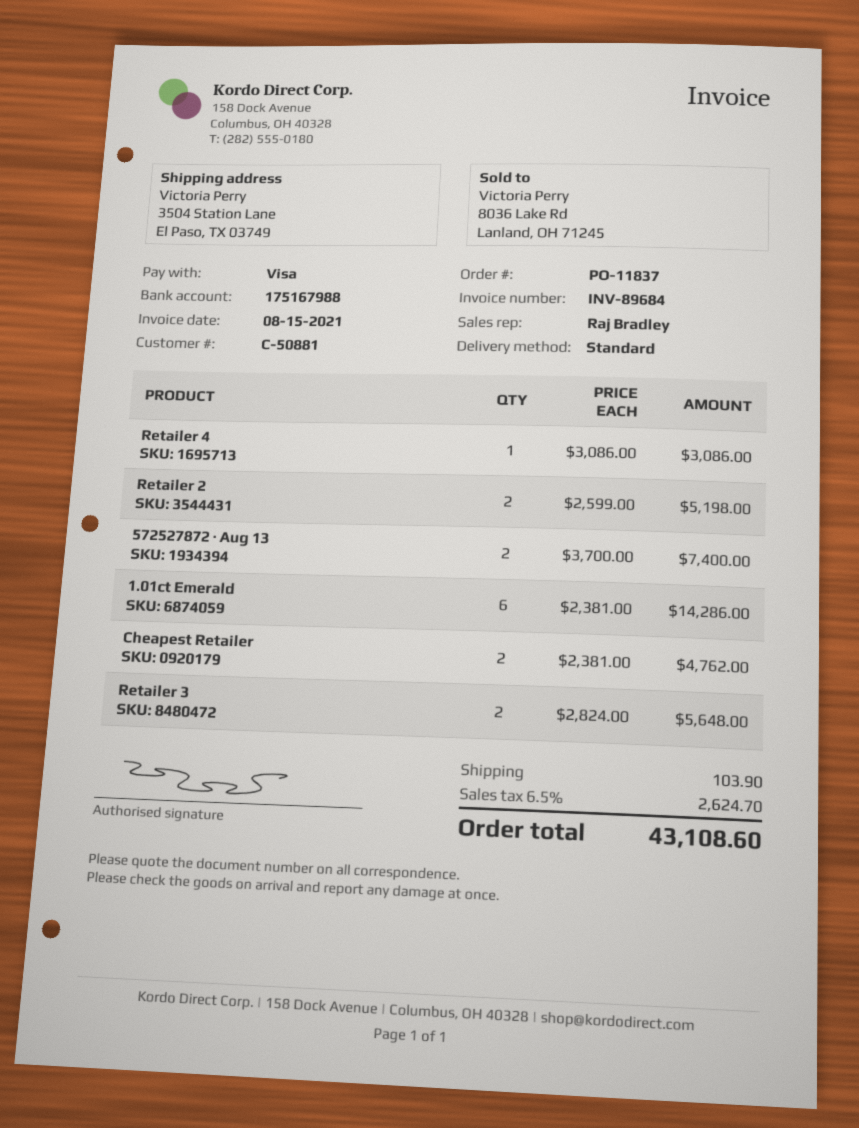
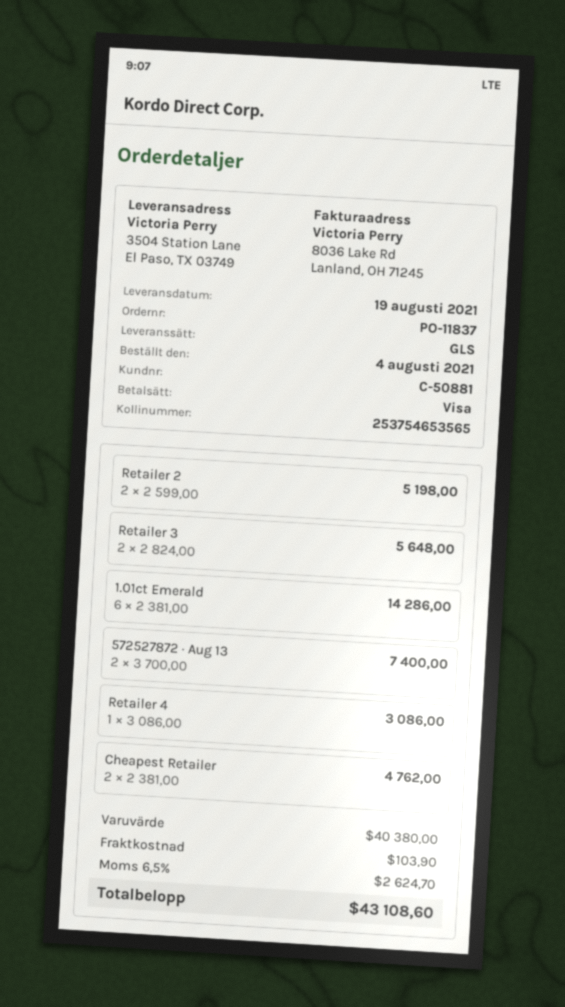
shipping method: standard -> GLS

